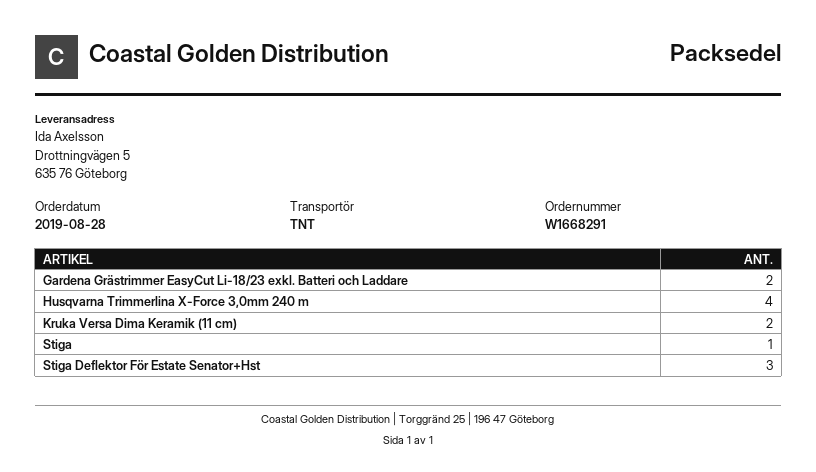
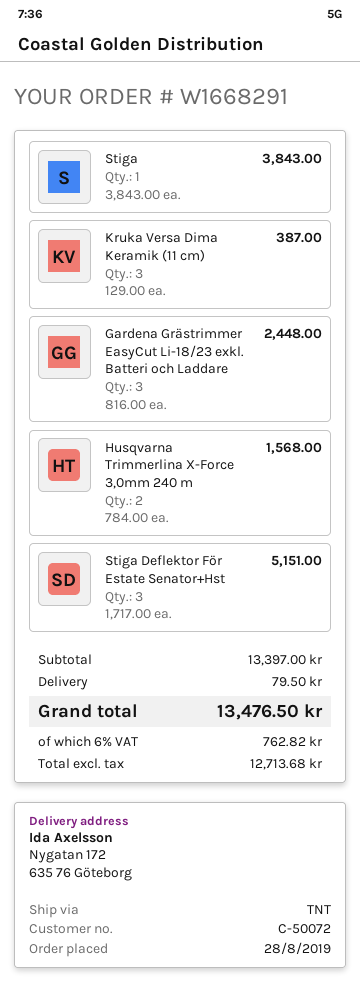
ship to: Drottningvägen 5, 635 76 Göteborg -> Nygatan 172, 635 76 Göteborg
Gardena Grästrimmer EasyCut Li-18/23 exkl. Batteri och Laddare: 2 -> 3
Husqvarna Trimmerlina X-Force 3,0mm 240 m: 4 -> 2
Kruka Versa Dima Keramik (11 cm): 2 -> 3

